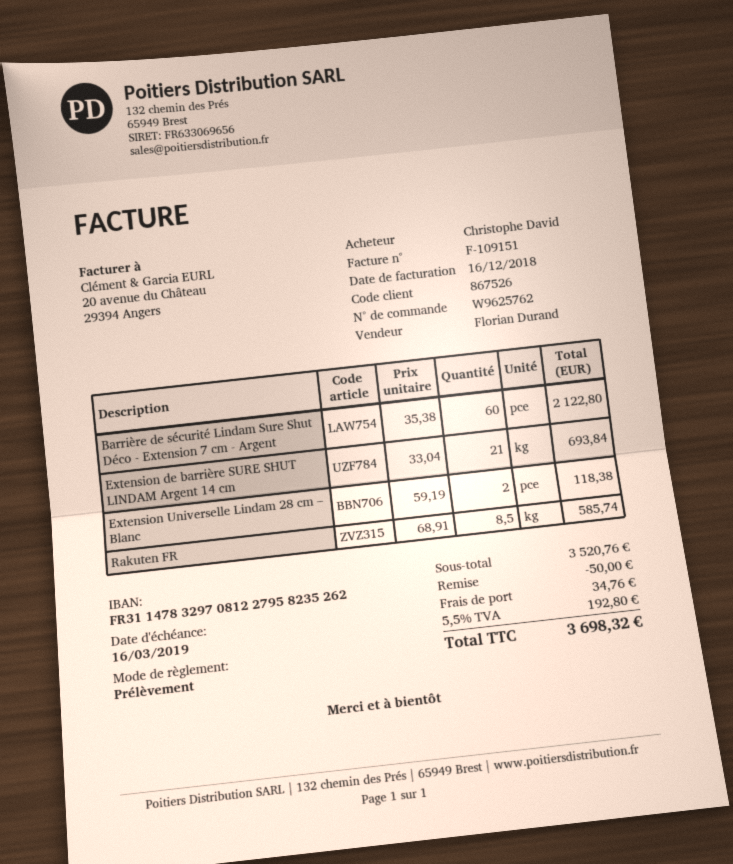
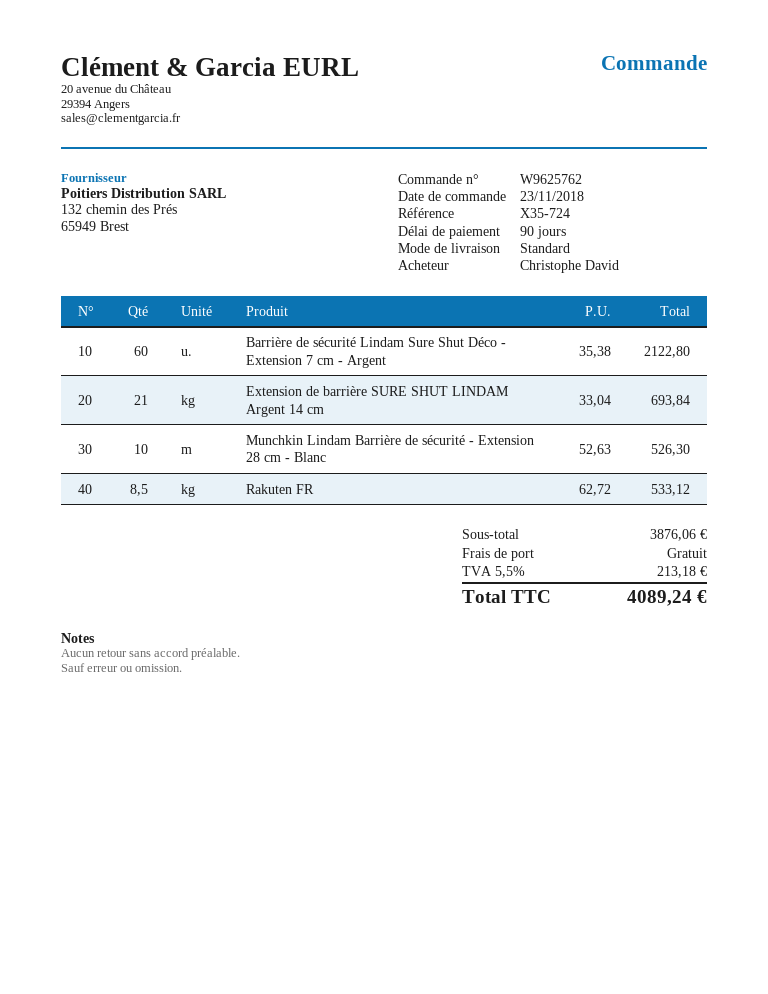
Extension Universelle Lindam 28 cm – Blanc: 2 x 59.19 = 118.38 -> none
Rakuten FR: 8.5 x 68.91 = 585.74 -> 8.5 x 62.72 = 533.12
Munchkin Lindam Barrière de sécurité - Extension 28 cm - Blanc: none -> 10 x 52.63 = 526.30
subtotal: 3520.76 -> 3876.06
discount: 50.00 -> none
shipping: 34.76 -> 0.00
tax: 5.5% = 192.80 -> 5.5% = 213.18
total: 3698.32 -> 4089.24

